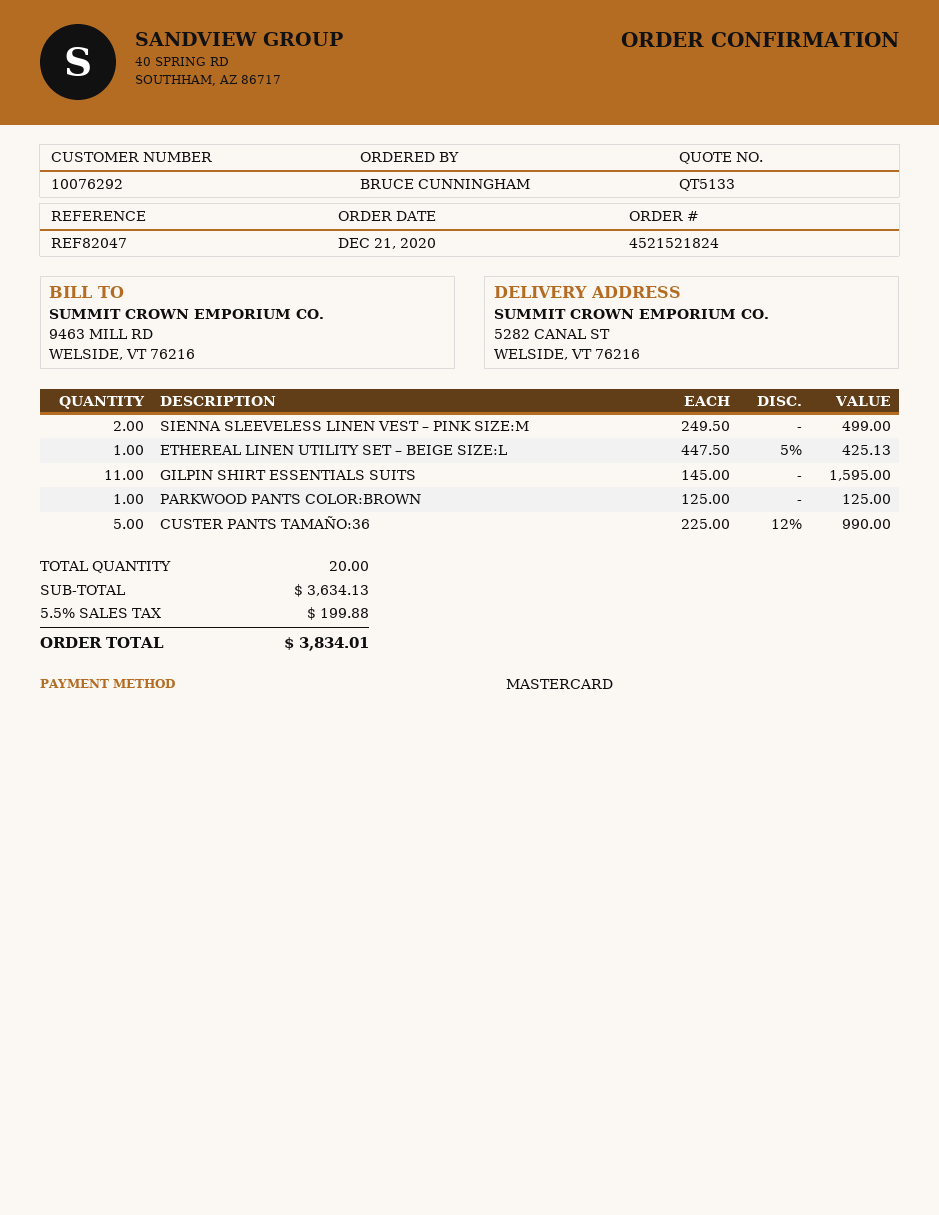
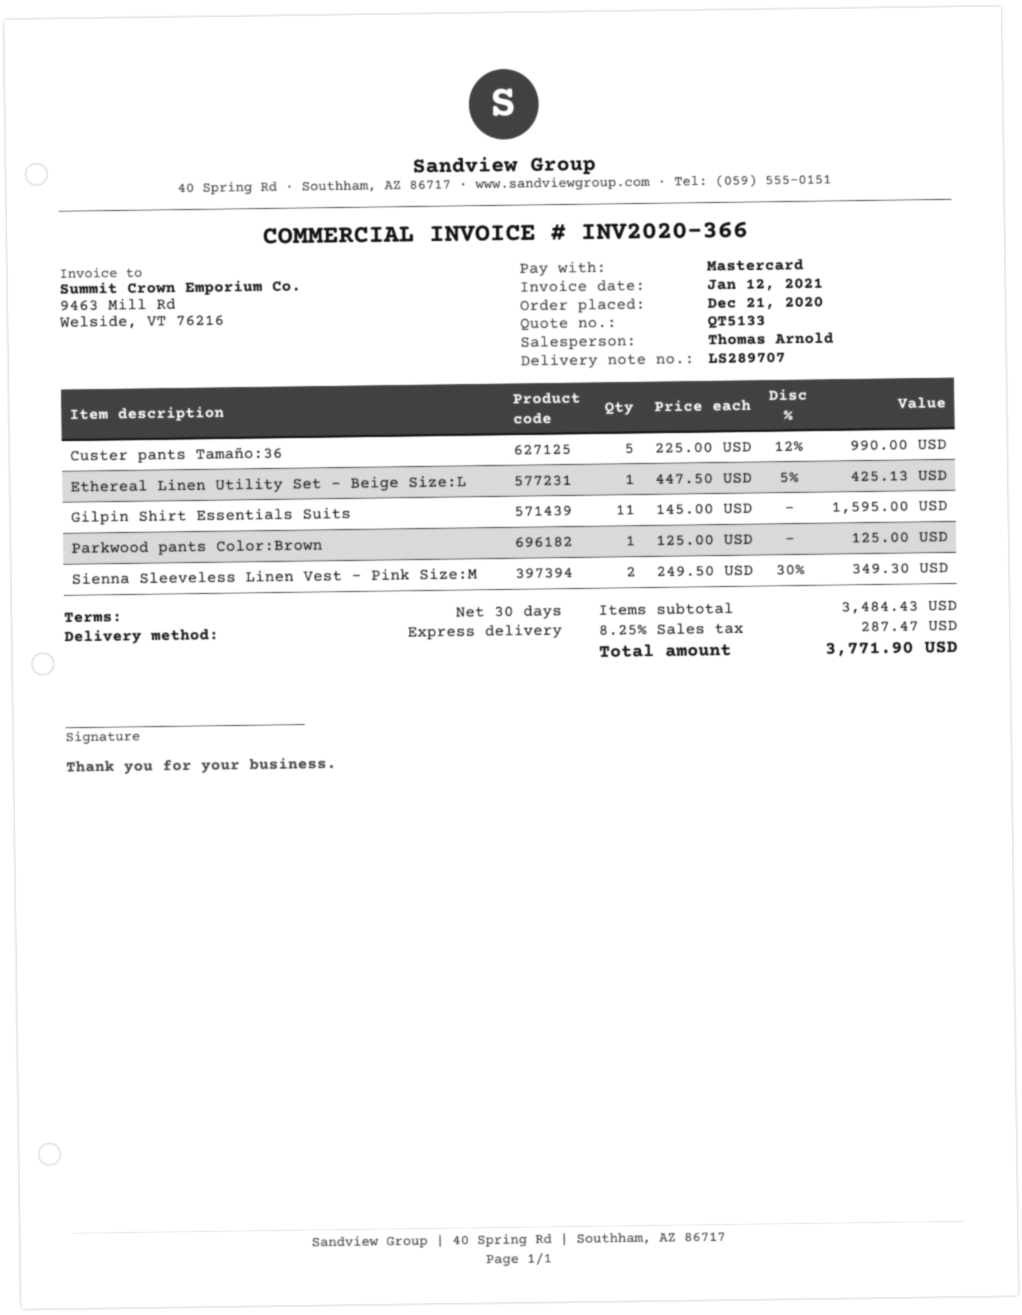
SIENNA SLEEVELESS LINEN VEST – PINK SIZE:M: 2 x 249.50 = 499.00 -> 2 x 249.50 - 30% = 349.30
subtotal: 3634.13 -> 3484.43
tax: 5.5% = 199.88 -> 8.25% = 287.47
total: 3834.01 -> 3771.90

